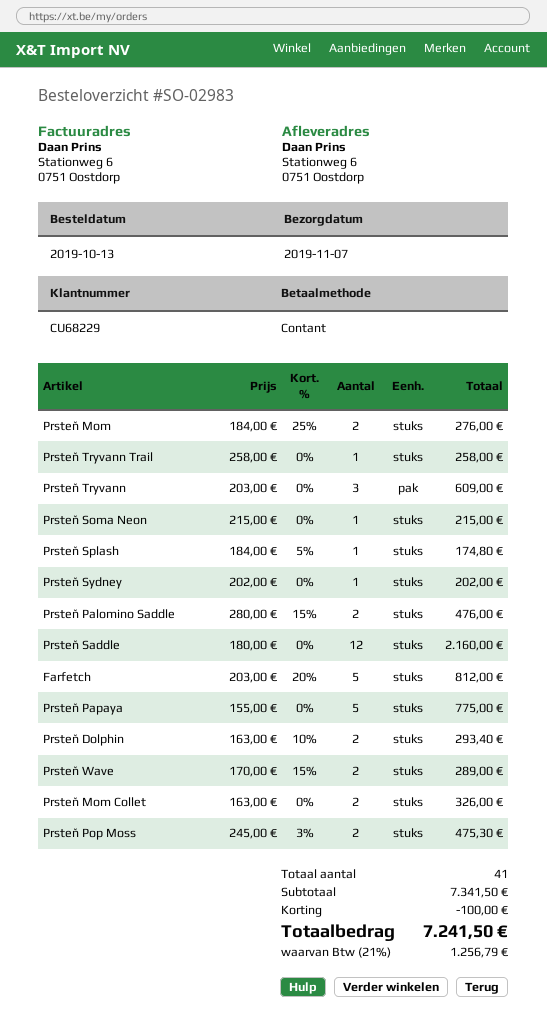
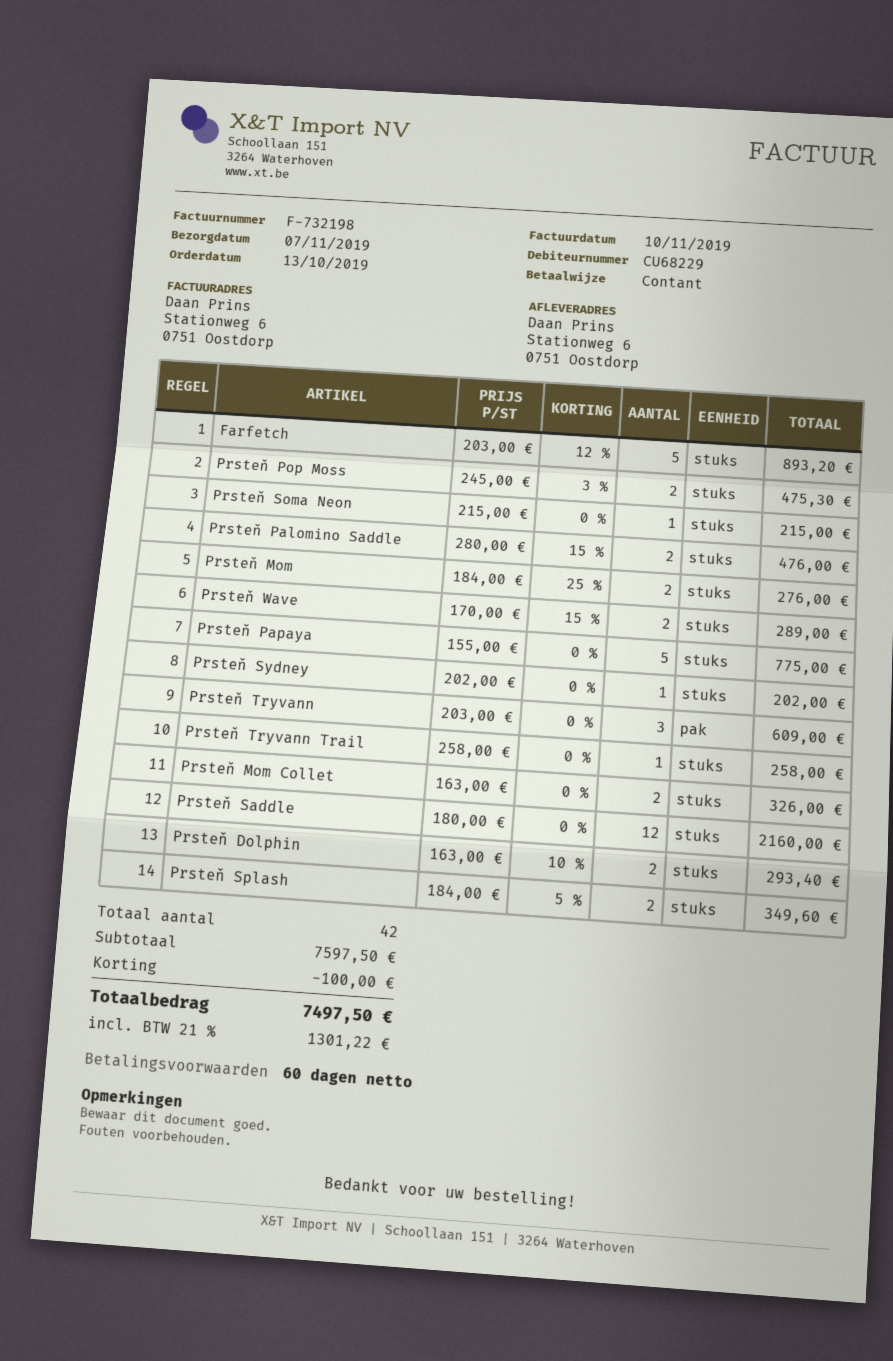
Prsteň Splash: 1 x 184.00 - 5% = 174.80 -> 2 x 184.00 - 5% = 349.60
Farfetch: 5 x 203.00 - 20% = 812.00 -> 5 x 203.00 - 12% = 893.20
total quantity: 41 -> 42
subtotal: 7341.50 -> 7597.50
tax: 21% = 1256.79 -> 21% = 1301.22
total: 7241.50 -> 7497.50

